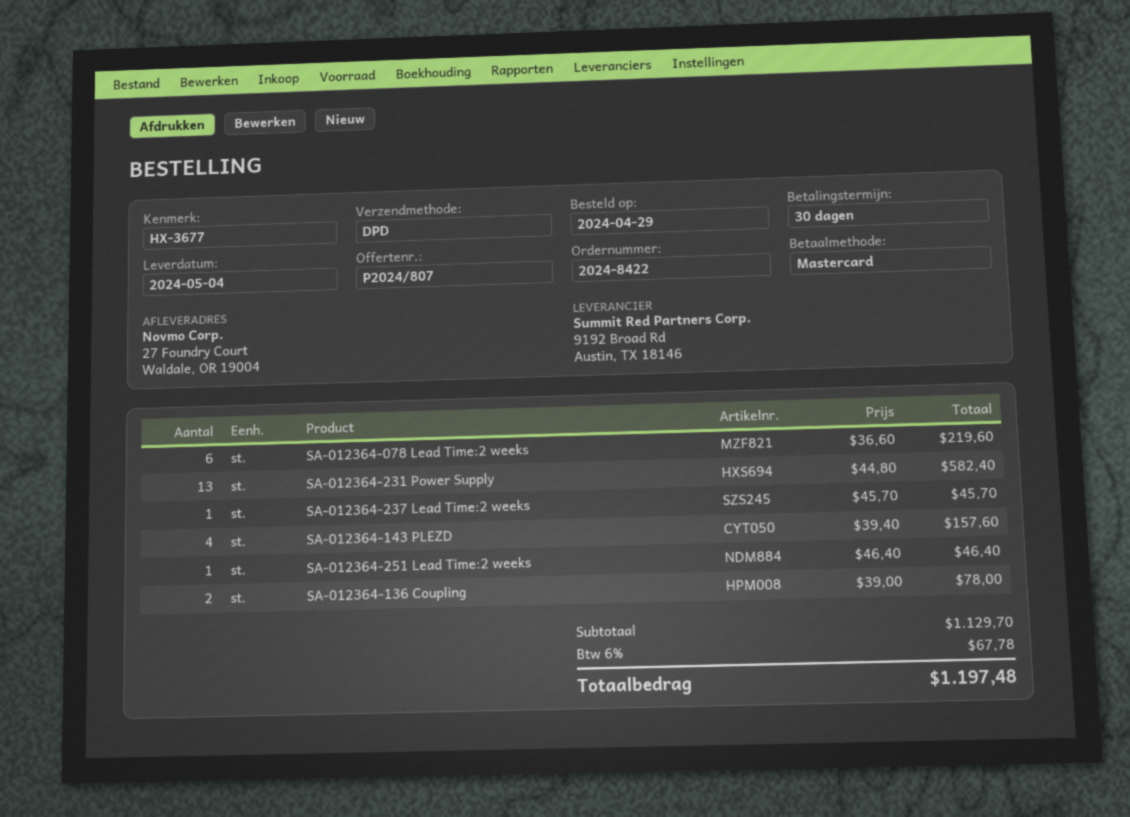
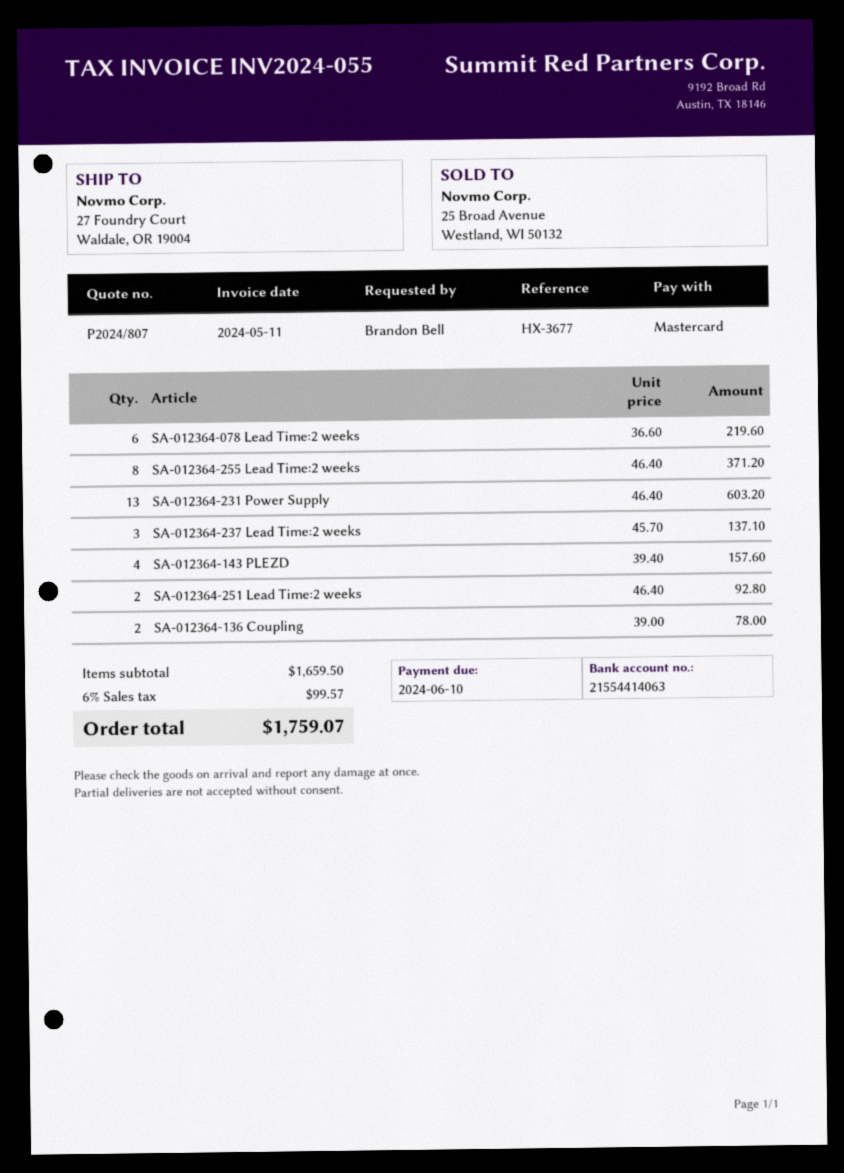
SA-012364-231 Power Supply: 13 x 44.80 = 582.40 -> 13 x 46.40 = 603.20
SA-012364-237 Lead Time:2 weeks: 1 x 45.70 = 45.70 -> 3 x 45.70 = 137.10
SA-012364-251 Lead Time:2 weeks: 1 x 46.40 = 46.40 -> 2 x 46.40 = 92.80
SA-012364-255 Lead Time:2 weeks: none -> 8 x 46.40 = 371.20
subtotal: 1129.70 -> 1659.50
tax: 6% = 67.78 -> 6% = 99.57
total: 1197.48 -> 1759.07

